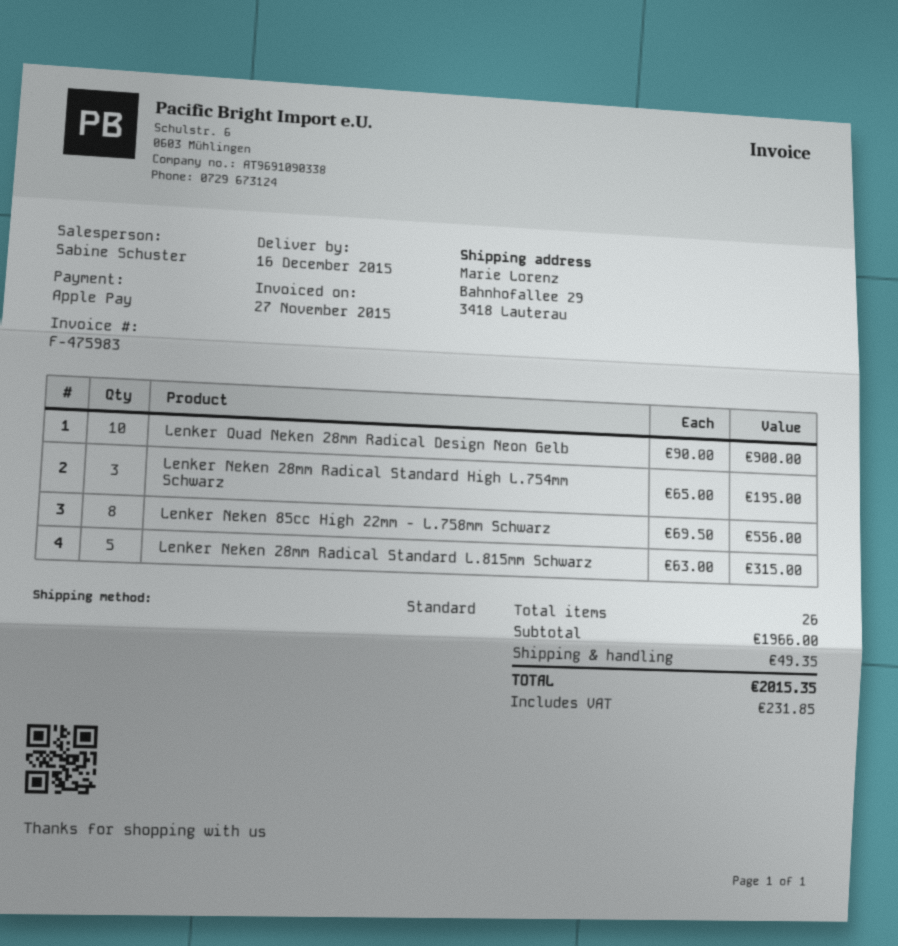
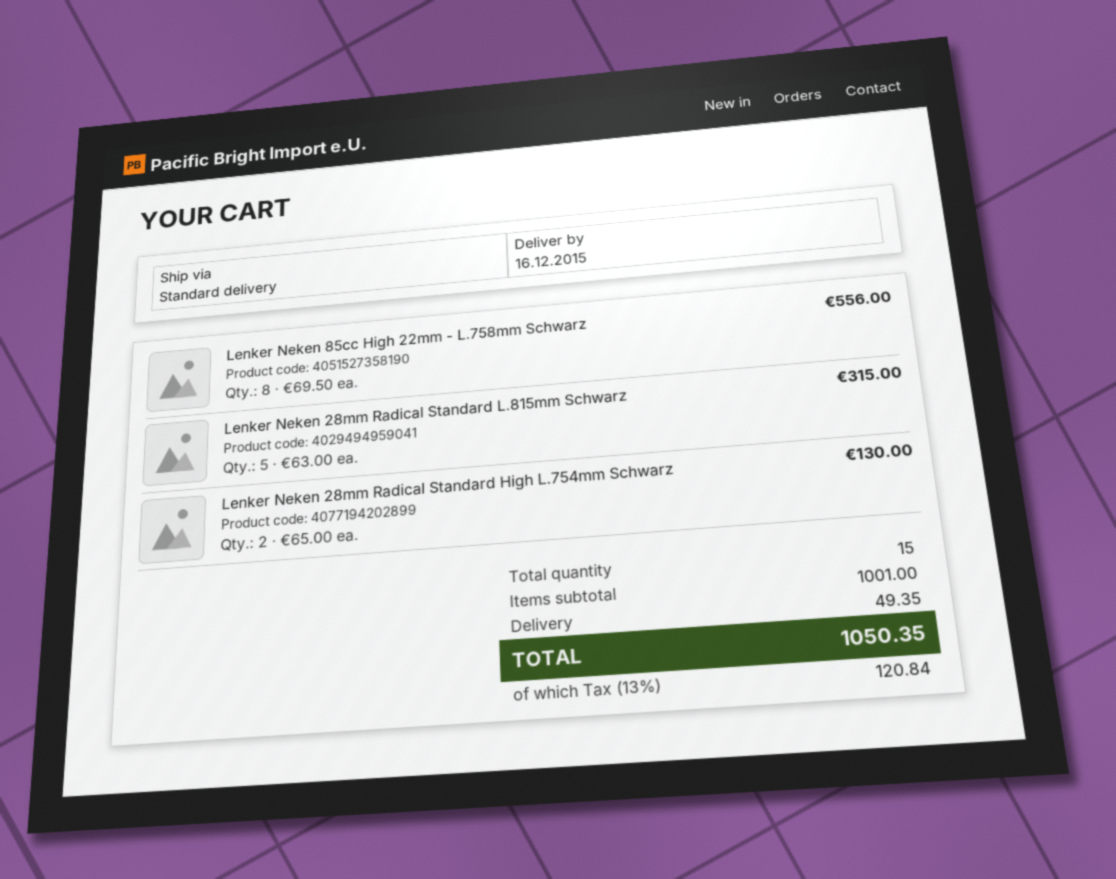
Lenker Quad Neken 28mm Radical Design Neon Gelb: 10 x 90.00 = 900.00 -> none
Lenker Neken 28mm Radical Standard High L.754mm Schwarz: 3 x 65.00 = 195.00 -> 2 x 65.00 = 130.00
total quantity: 26 -> 15
subtotal: 1966.00 -> 1001.00
tax: 231.85 -> 120.84
total: 2015.35 -> 1050.35

